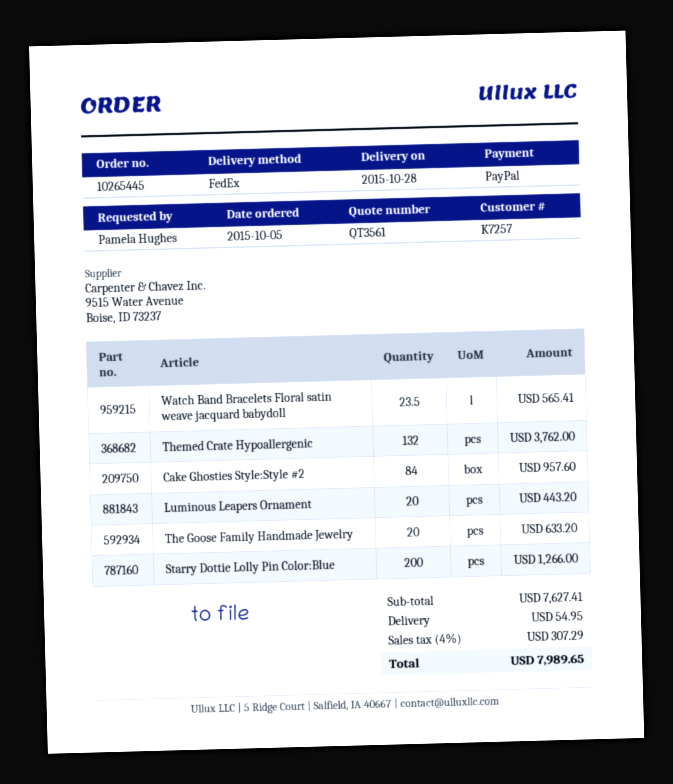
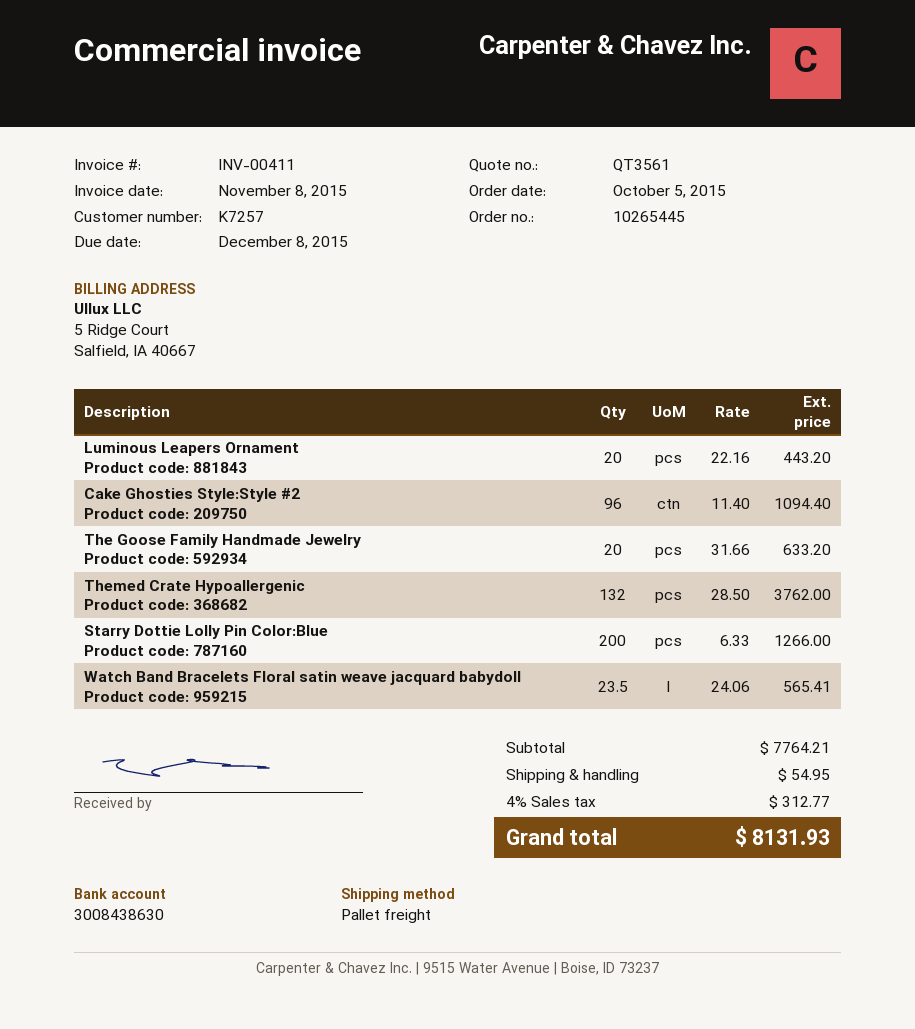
shipping method: FedEx -> pallet freight
Cake Ghosties Style:Style #2: 84 for 957.60 -> 96 for 1094.40
subtotal: 7627.41 -> 7764.21
tax: 4% = 307.29 -> 4% = 312.77
total: 7989.65 -> 8131.93

